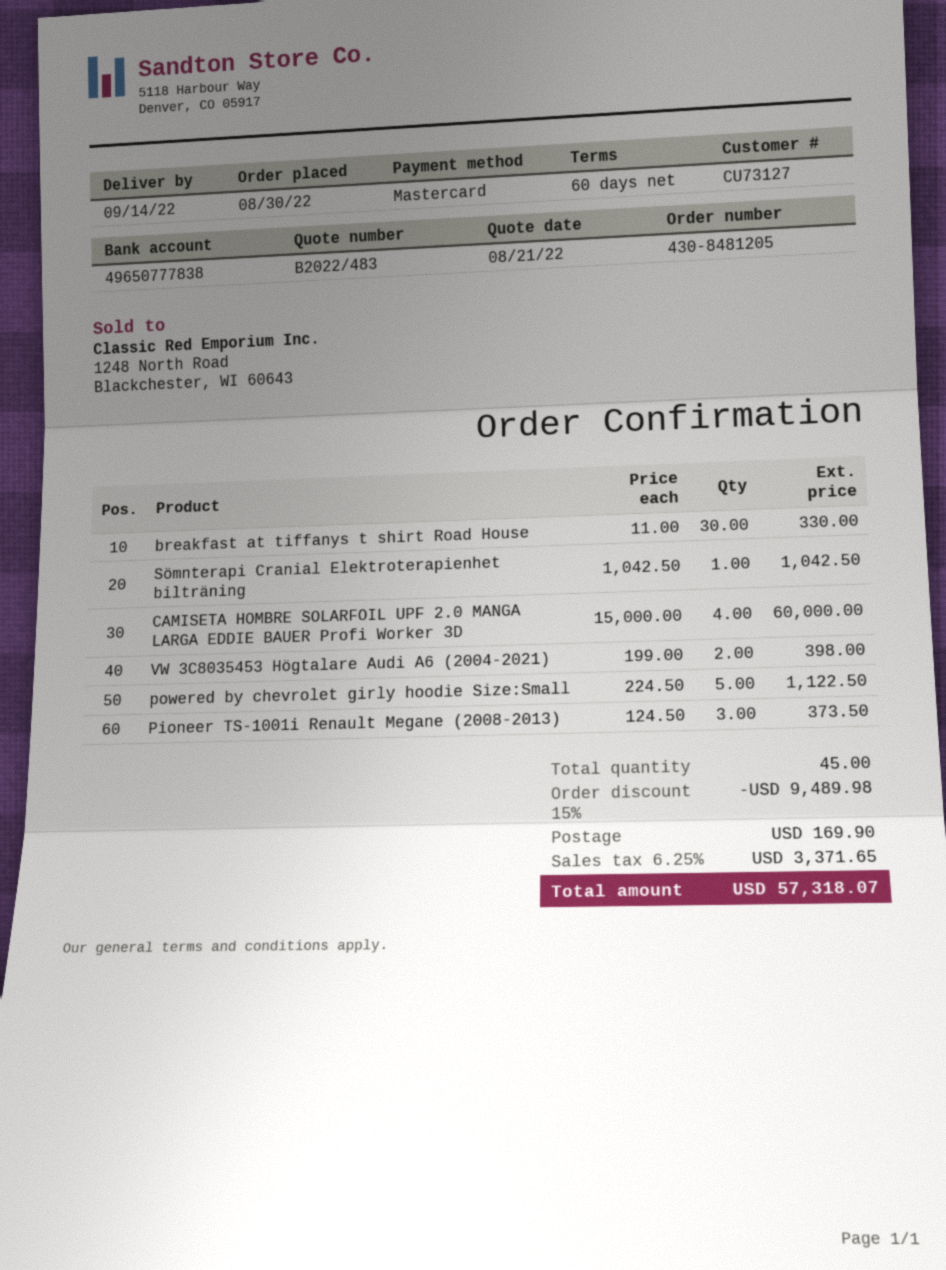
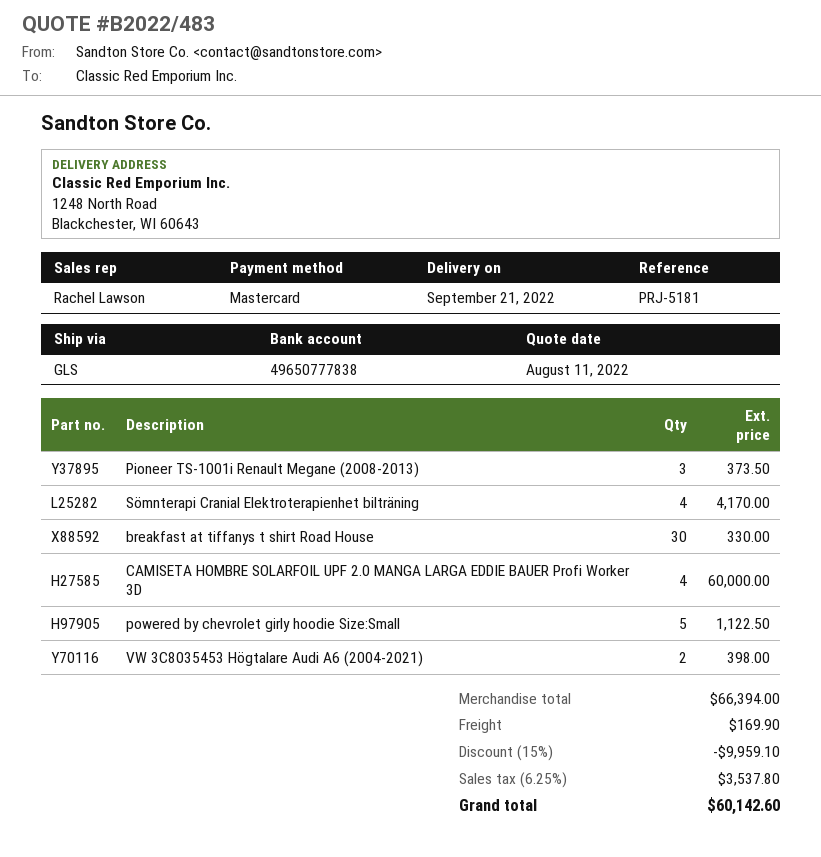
quote date: 2022-08-21 -> 2022-08-11
delivery date: 2022-09-14 -> 2022-09-21
Sömnterapi Cranial Elektroterapienhet bilträning: 1 for 1042.50 -> 4 for 4170.00
discount: 15% = 9489.98 -> 15% = 9959.10
tax: 6.25% = 3371.65 -> 6.25% = 3537.80
total: 57318.07 -> 60142.60

